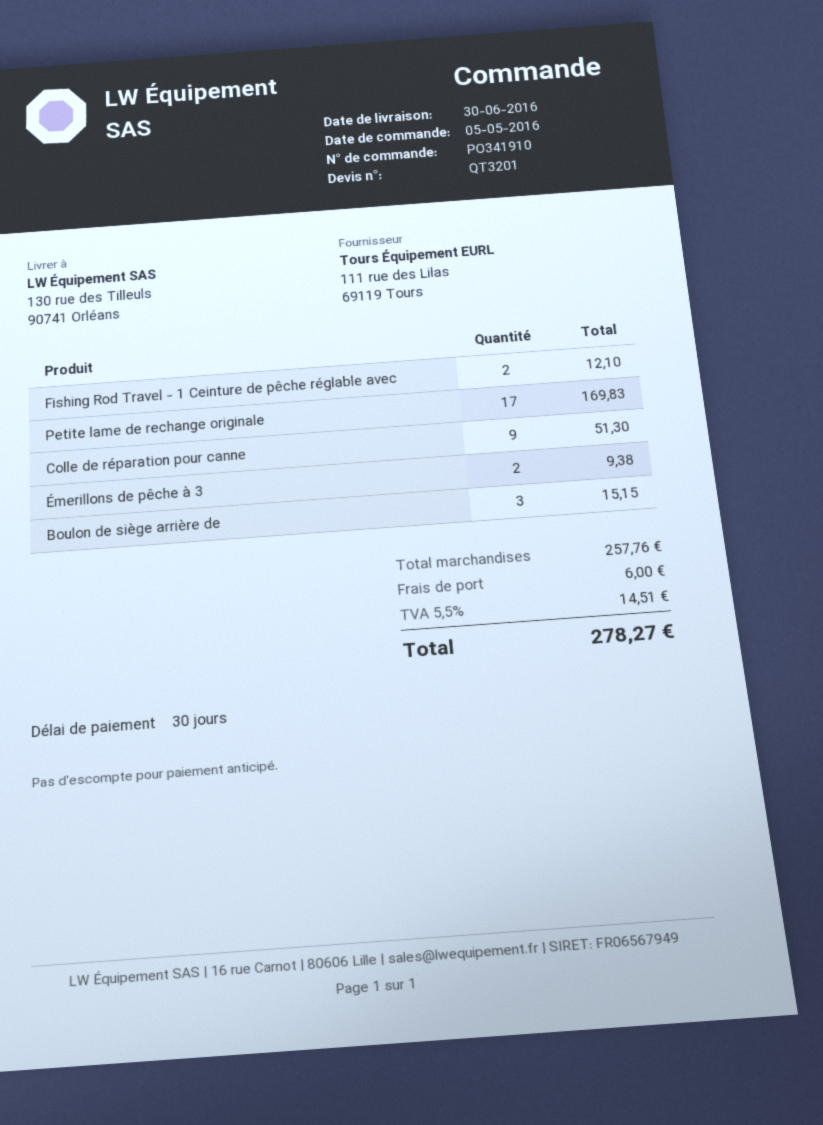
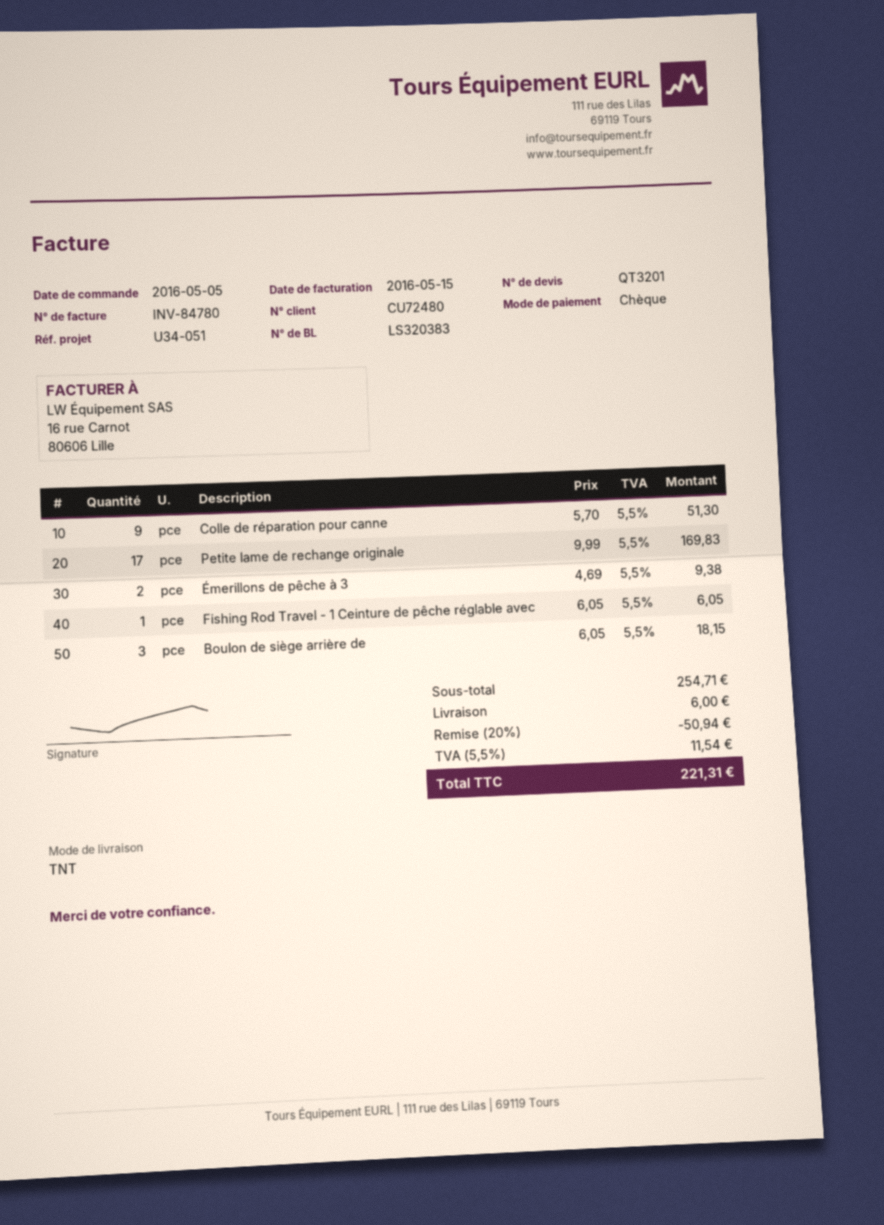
Fishing Rod Travel - 1 Ceinture de pêche réglable avec: 2 for 12.10 -> 1 for 6.05
Boulon de siège arrière de: 3 for 15.15 -> 3 for 18.15
subtotal: 257.76 -> 254.71
discount: none -> 20% = 50.94
tax: 5.5% = 14.51 -> 5.5% = 11.54
total: 278.27 -> 221.31

